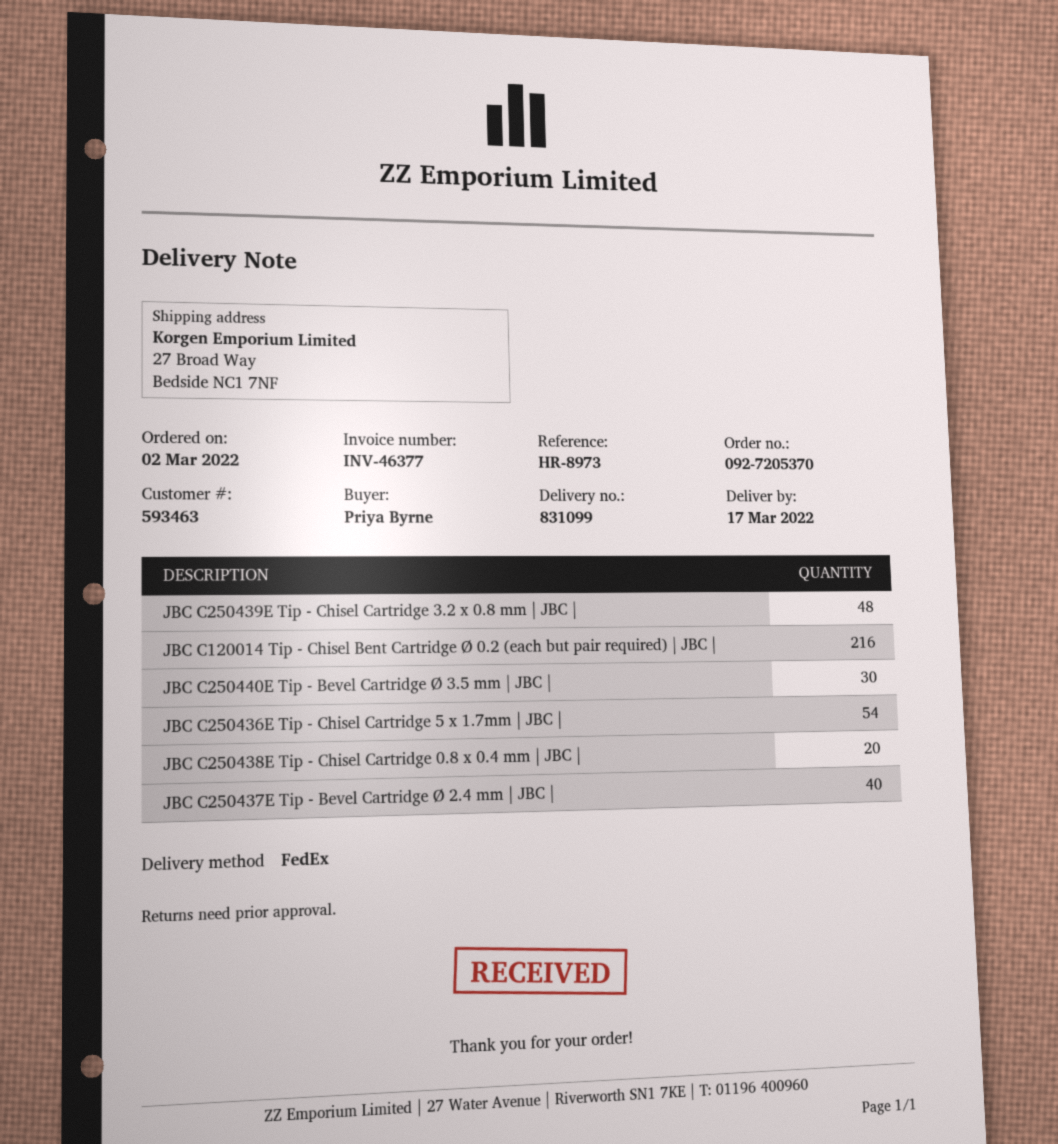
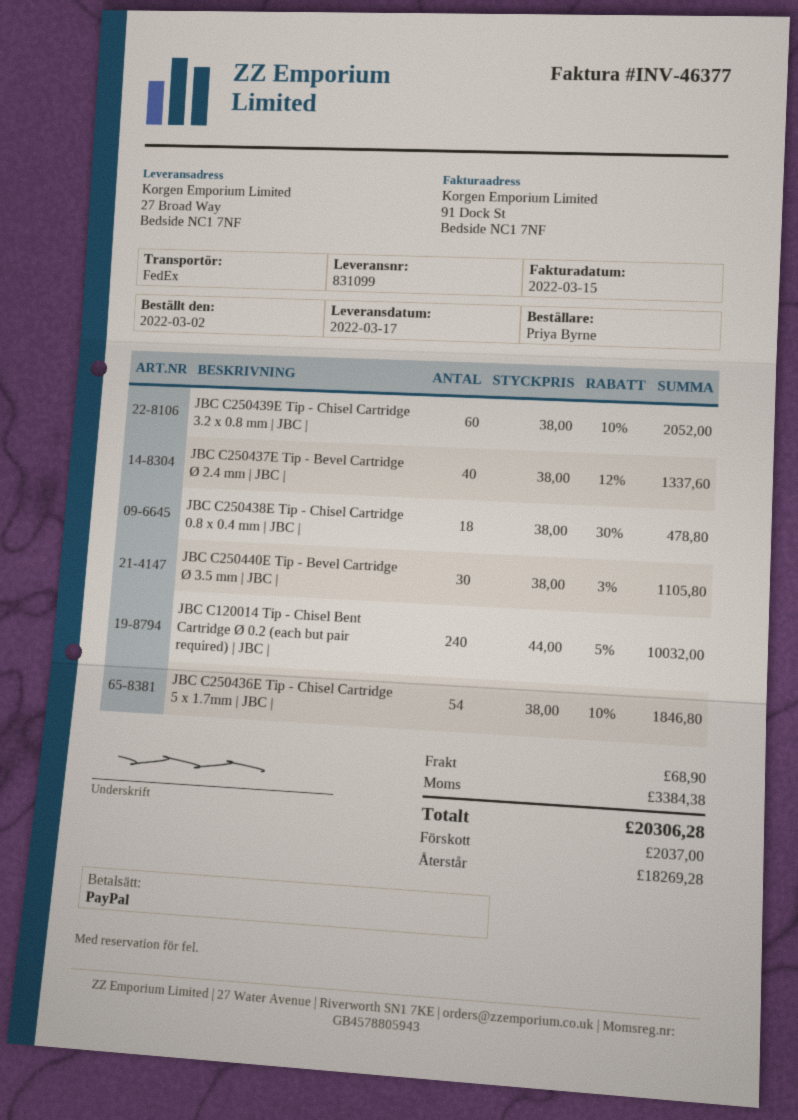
JBC C250439E Tip - Chisel Cartridge 3.2 x 0.8 mm | JBC |: 48 -> 60
JBC C120014 Tip - Chisel Bent Cartridge Ø 0.2 (each but pair required) | JBC |: 216 -> 240
JBC C250438E Tip - Chisel Cartridge 0.8 x 0.4 mm | JBC |: 20 -> 18

